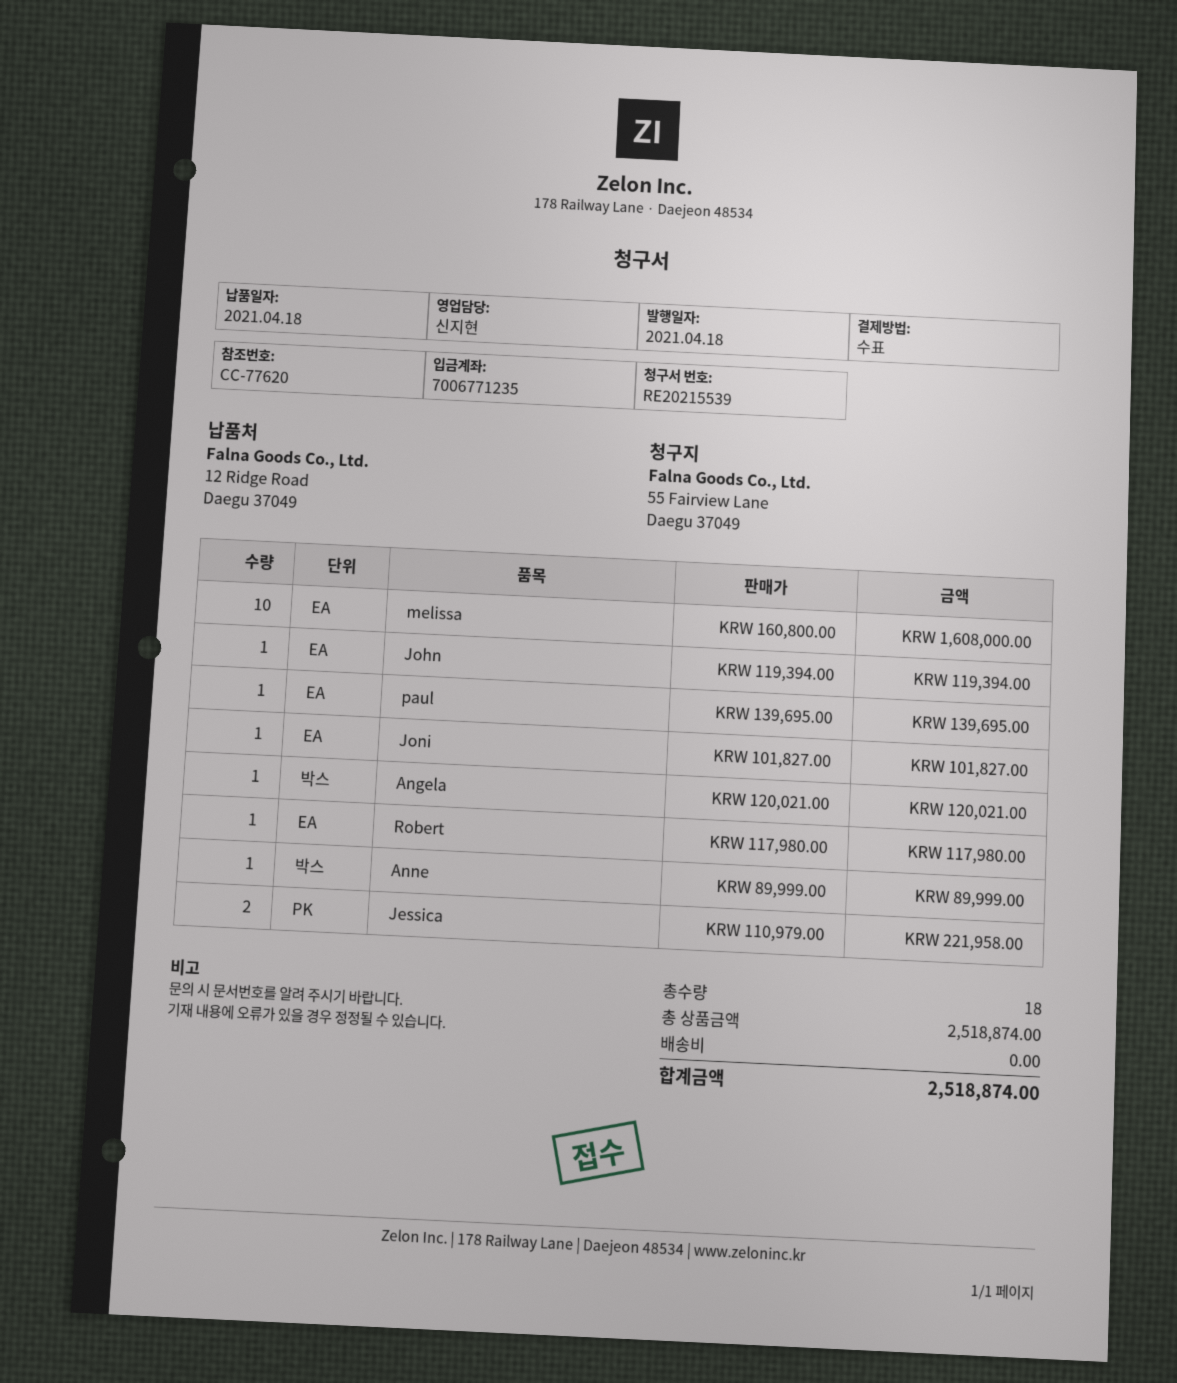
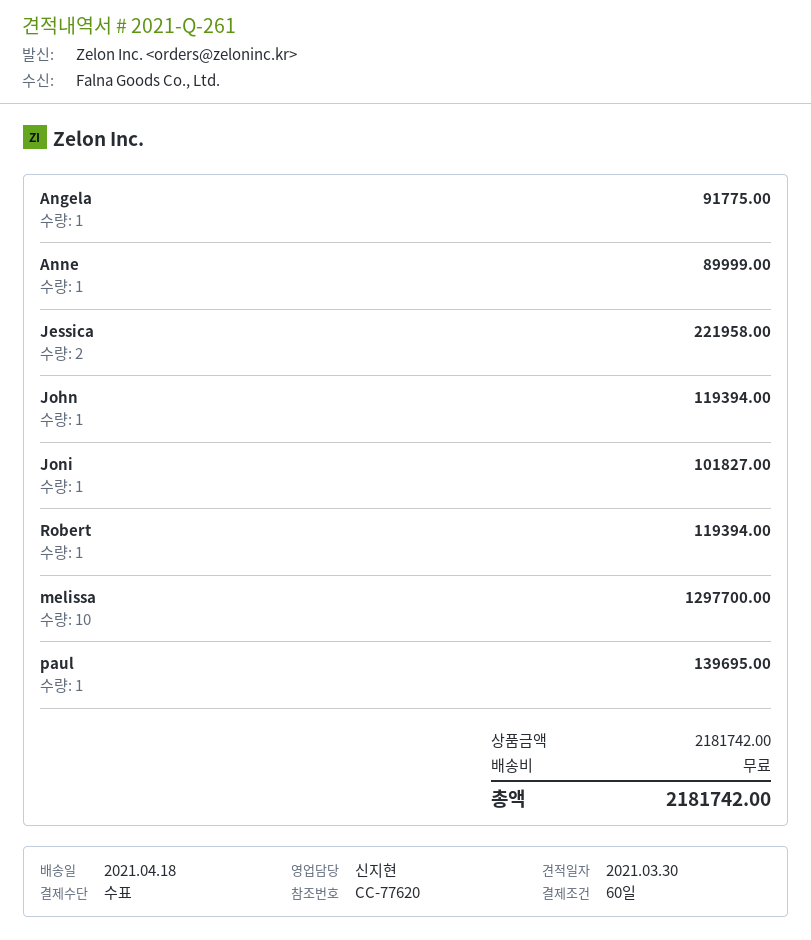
melissa: 10 for 1608000.00 -> 10 for 1297700.00
Angela: 1 for 120021.00 -> 1 for 91775.00
Robert: 1 for 117980.00 -> 1 for 119394.00
subtotal: 2518874.00 -> 2181742.00
total: 2518874.00 -> 2181742.00

